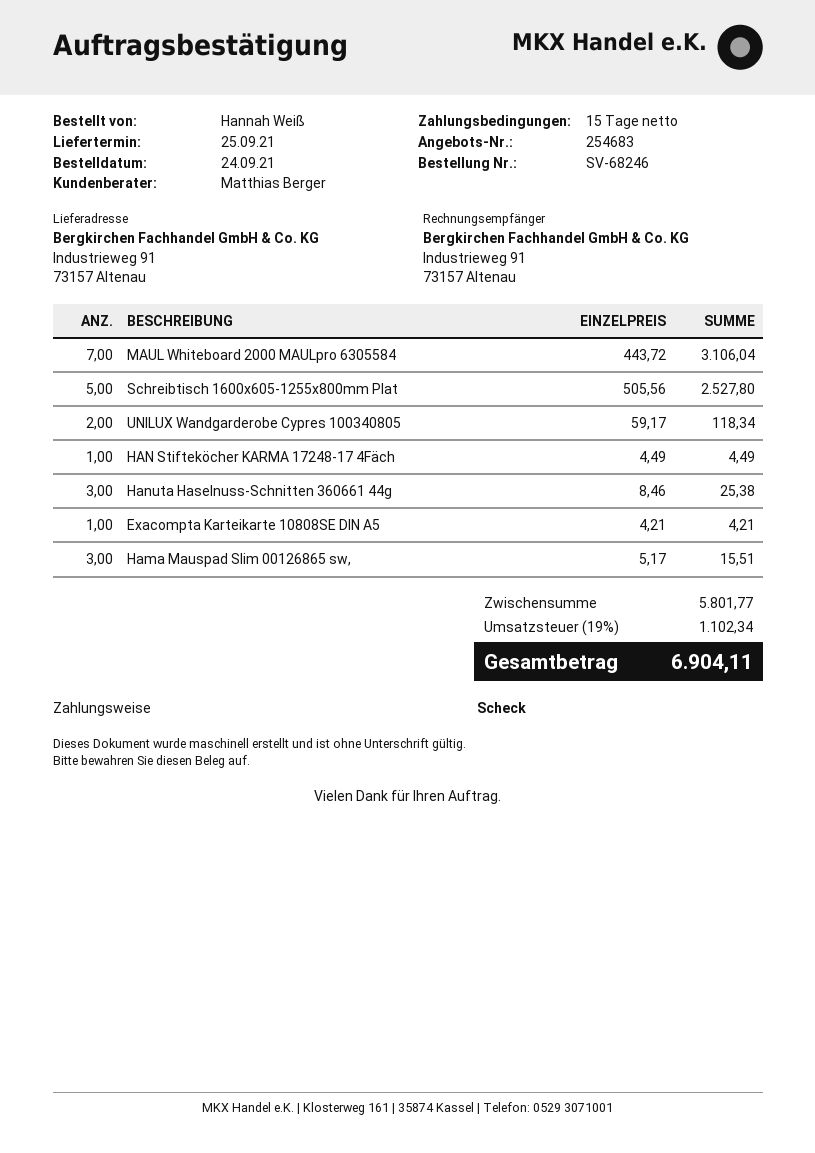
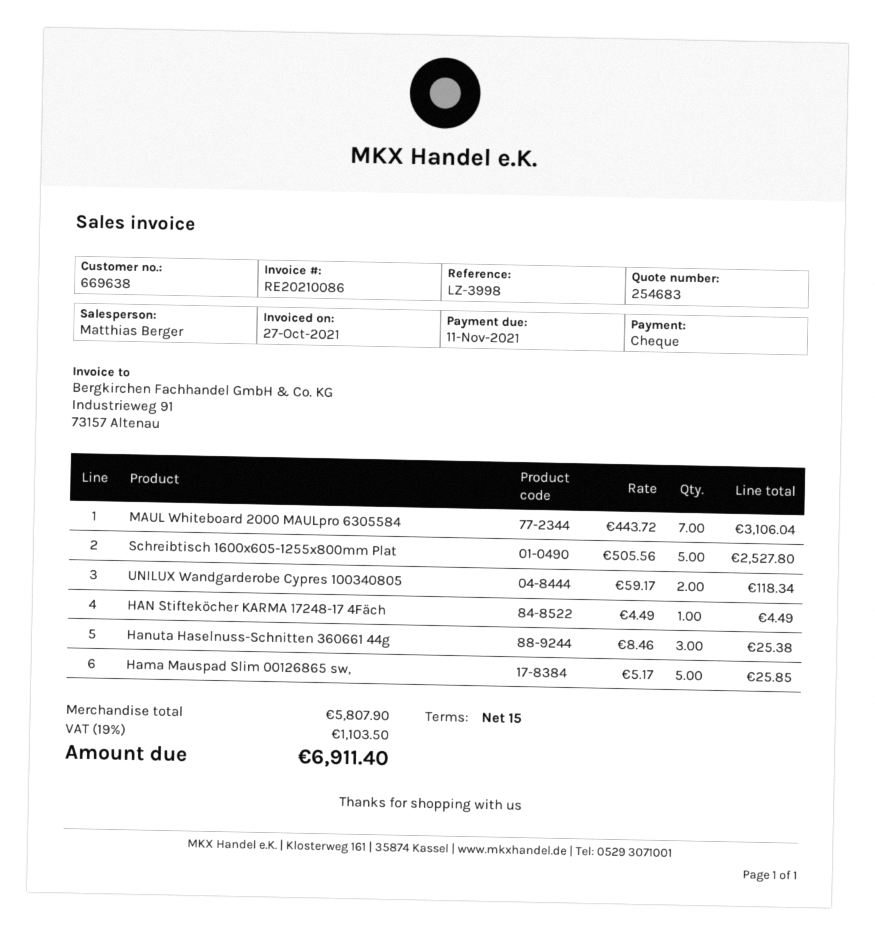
Exacompta Karteikarte 10808SE DIN A5: 1 x 4.21 = 4.21 -> none
Hama Mauspad Slim 00126865 sw,: 3 x 5.17 = 15.51 -> 5 x 5.17 = 25.85
subtotal: 5801.77 -> 5807.90
tax: 19% = 1102.34 -> 19% = 1103.50
total: 6904.11 -> 6911.40

